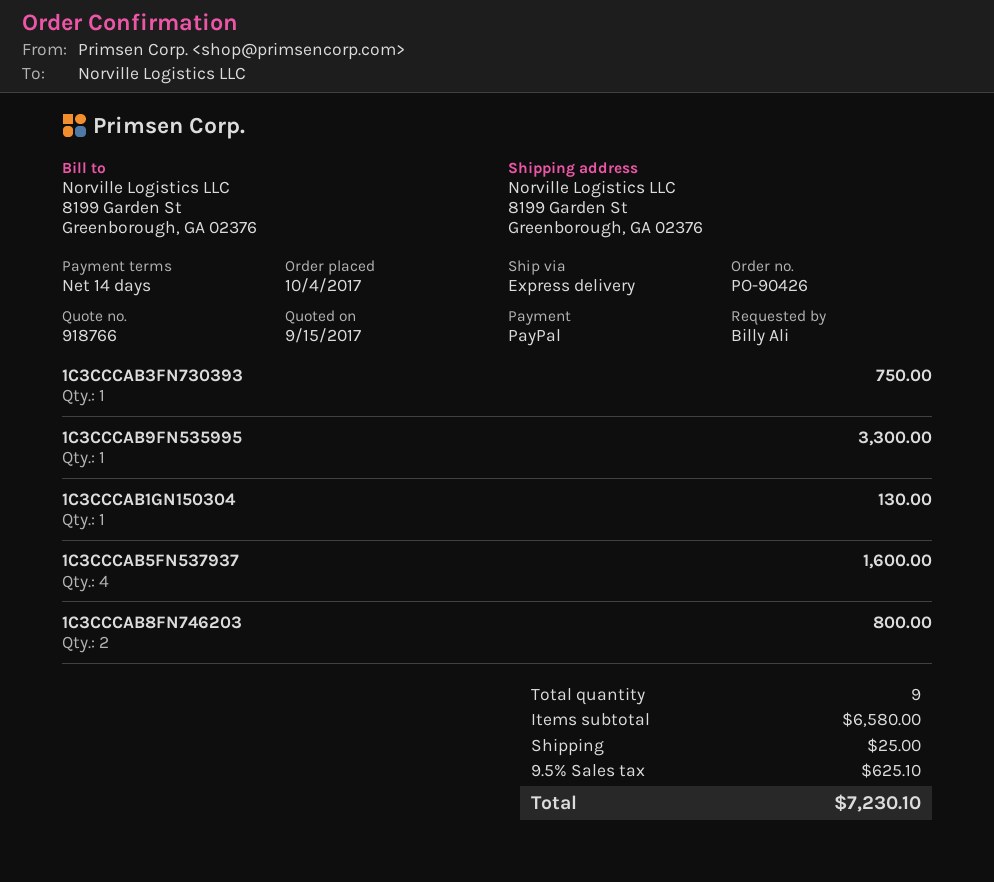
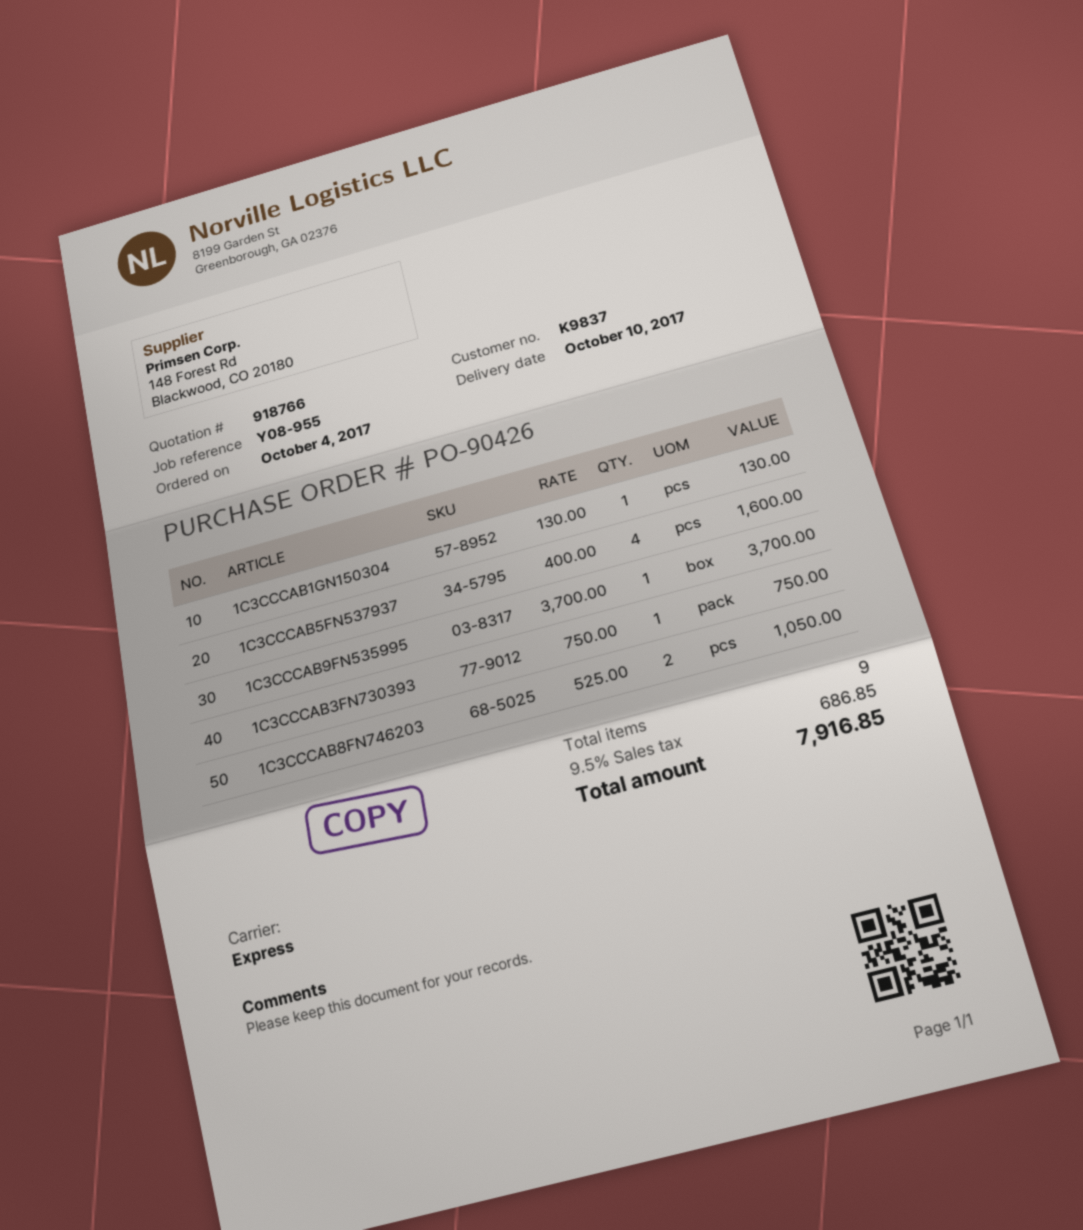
1C3CCCAB9FN535995: 1 for 3300.00 -> 1 for 3700.00
1C3CCCAB8FN746203: 2 for 800.00 -> 2 for 1050.00
shipping: 25.00 -> none
tax: 9.5% = 625.10 -> 9.5% = 686.85
total: 7230.10 -> 7916.85

